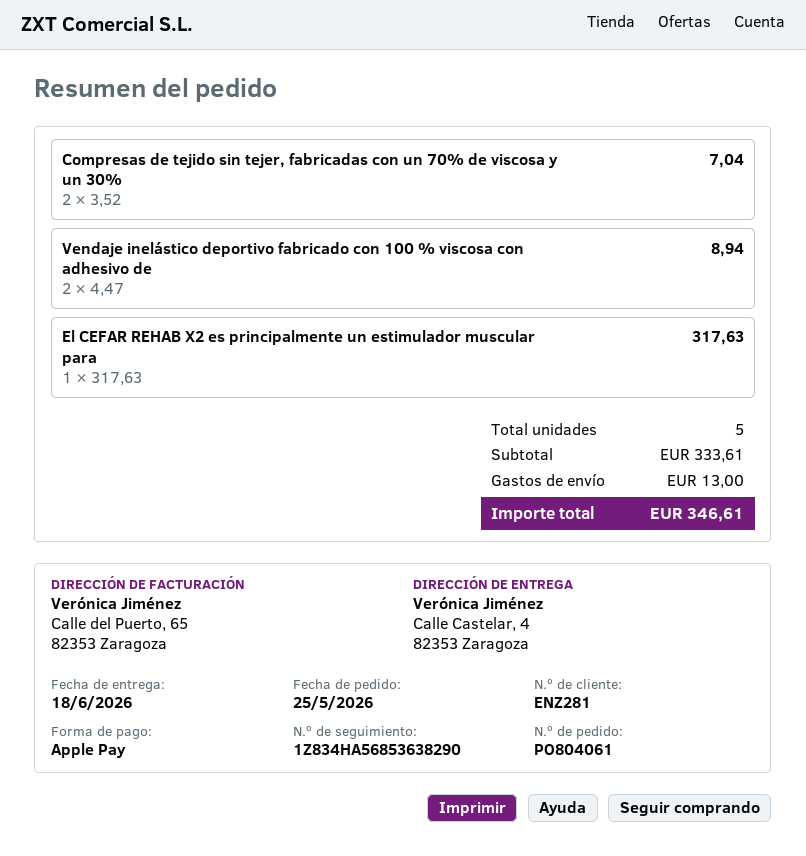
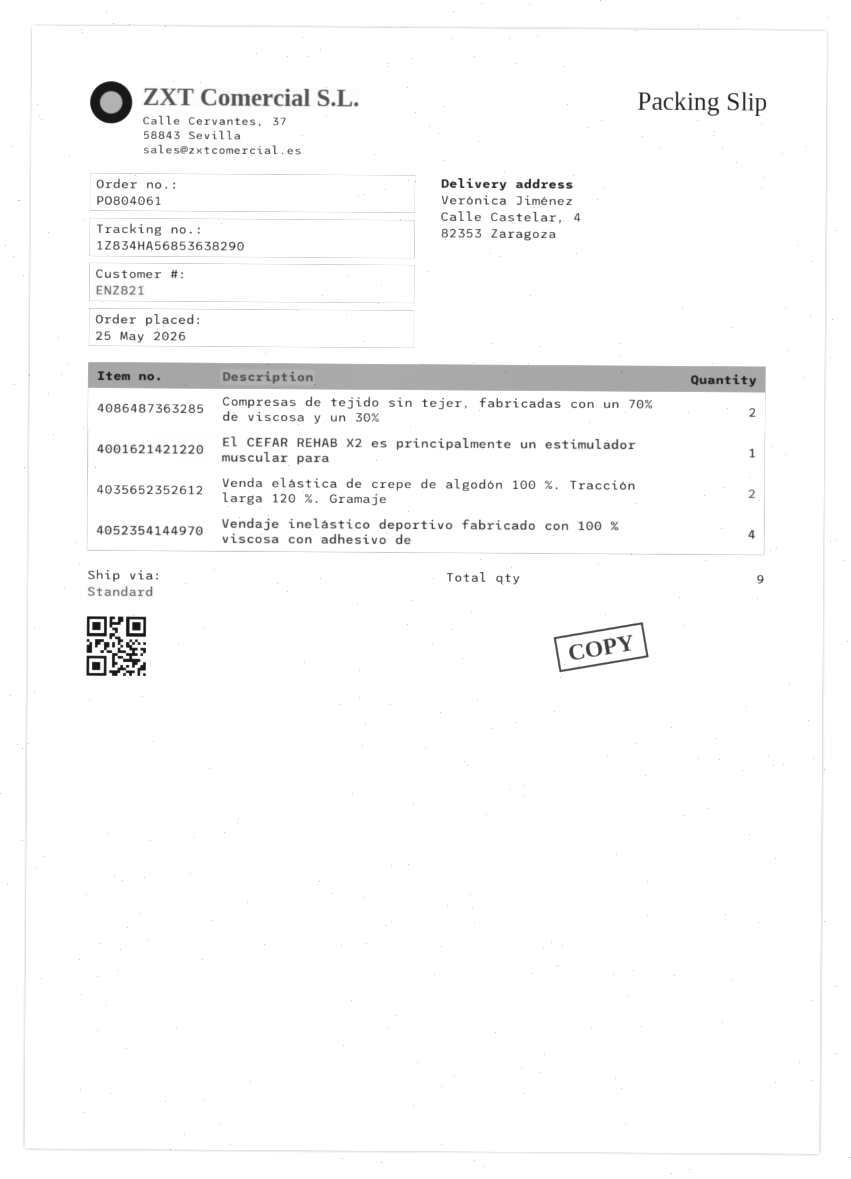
customer number: ENZ281 -> ENZ821
Vendaje inelástico deportivo fabricado con 100 % viscosa con adhesivo de: 2 -> 4
Venda elástica de crepe de algodón 100 %. Tracción larga 120 %. Gramaje: none -> 2
total quantity: 5 -> 9

